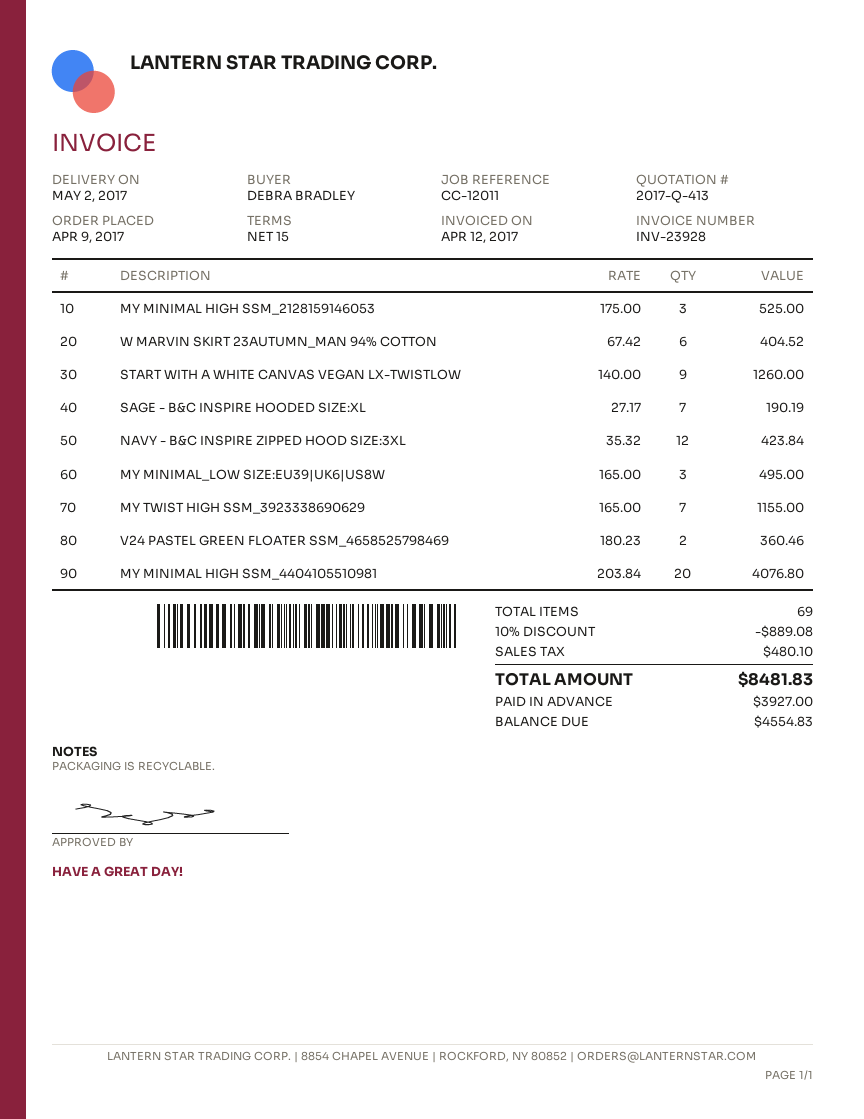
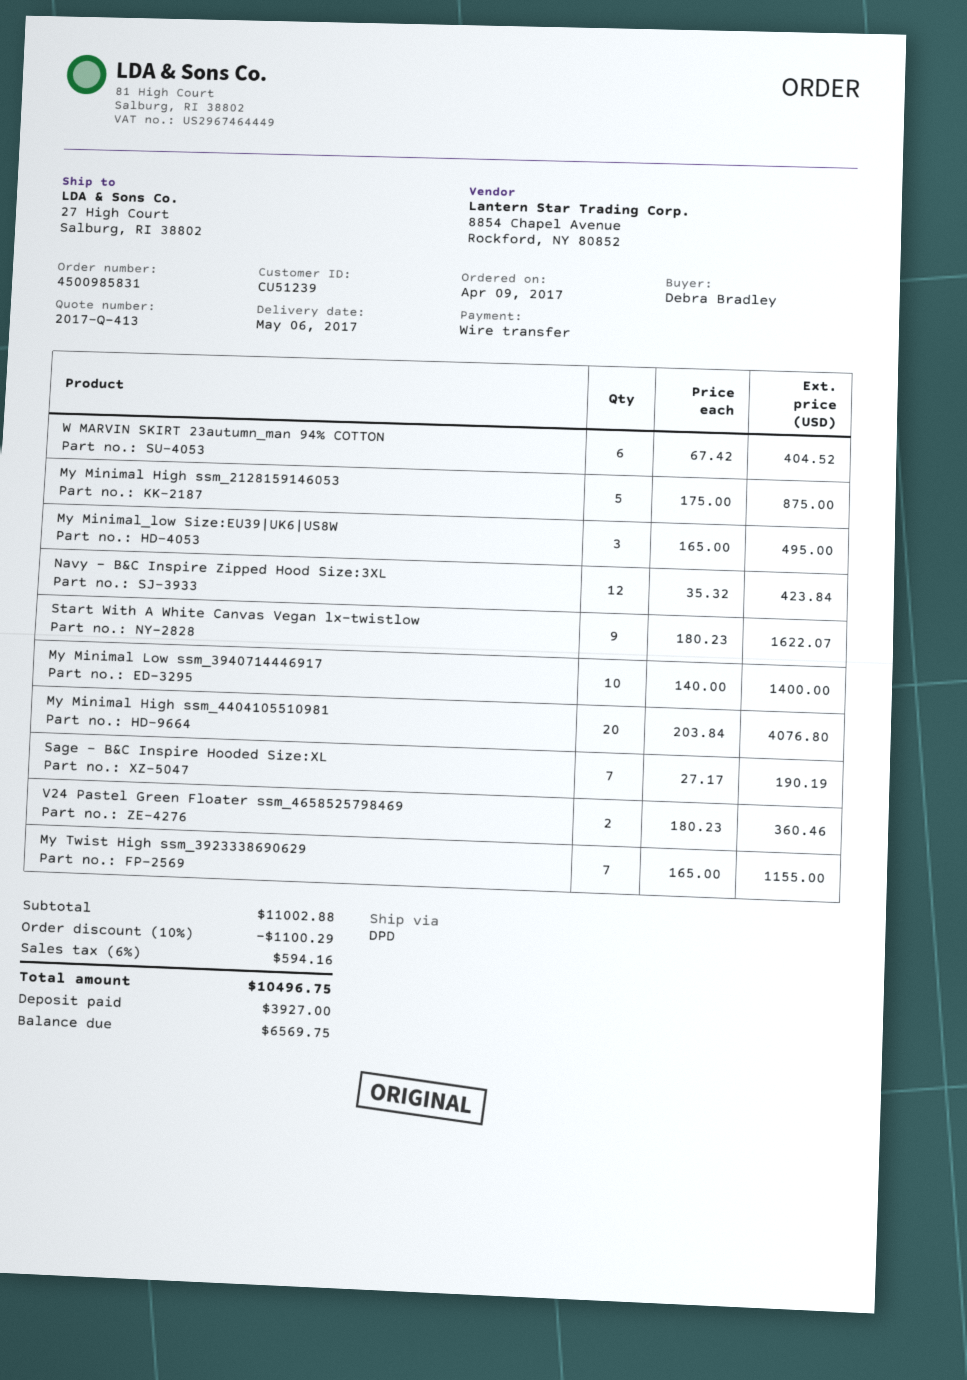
delivery date: 2017-05-02 -> 2017-05-06
MY MINIMAL HIGH SSM_2128159146053: 3 x 175.00 = 525.00 -> 5 x 175.00 = 875.00
START WITH A WHITE CANVAS VEGAN LX-TWISTLOW: 9 x 140.00 = 1260.00 -> 9 x 180.23 = 1622.07
My Minimal Low ssm_3940714446917: none -> 10 x 140.00 = 1400.00
discount: 10% = 889.08 -> 10% = 1100.29
tax: 480.10 -> 594.16
total: 8481.83 -> 10496.75
balance: 4554.83 -> 6569.75

